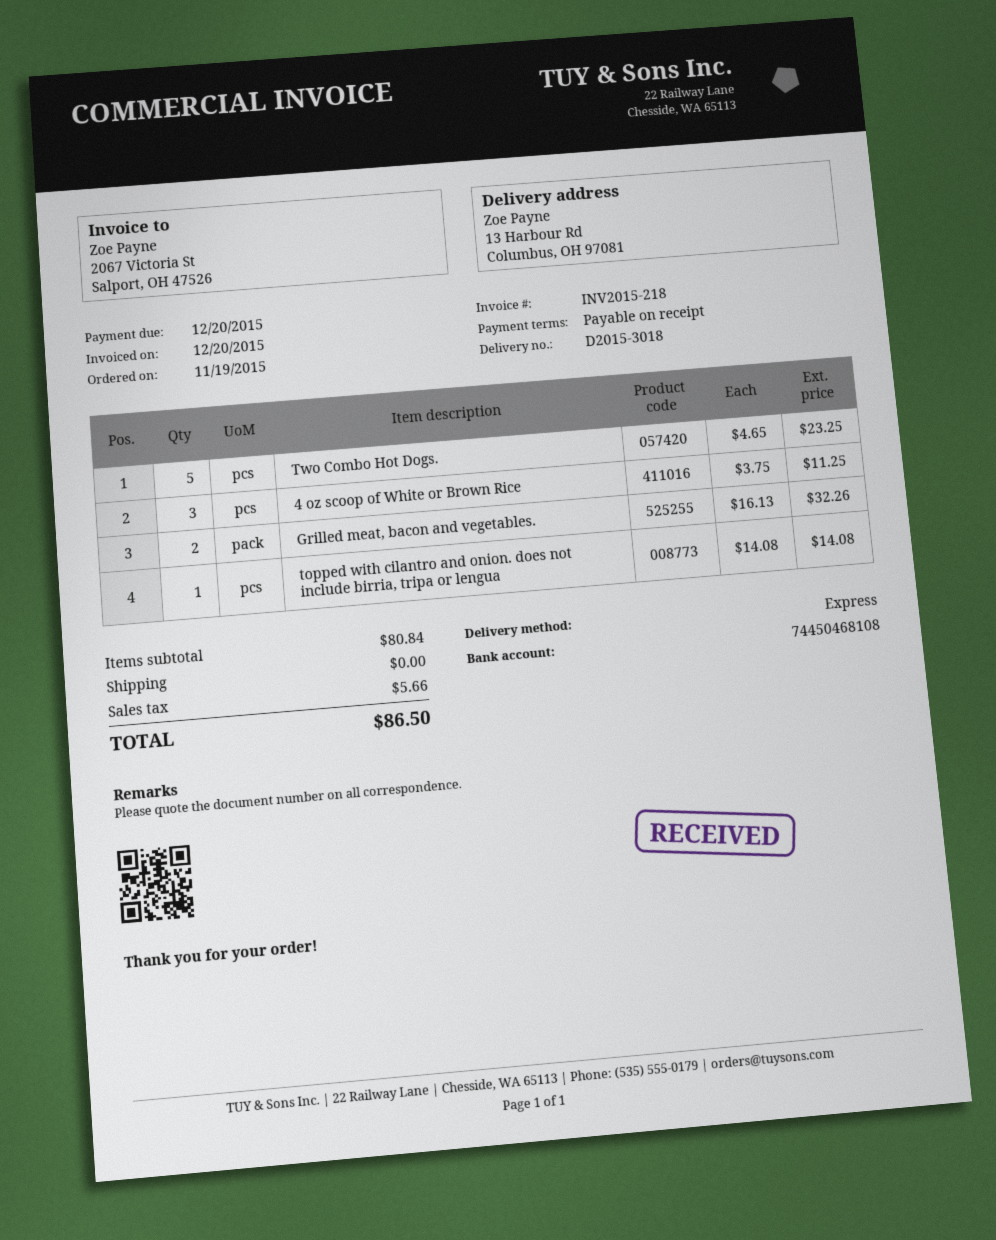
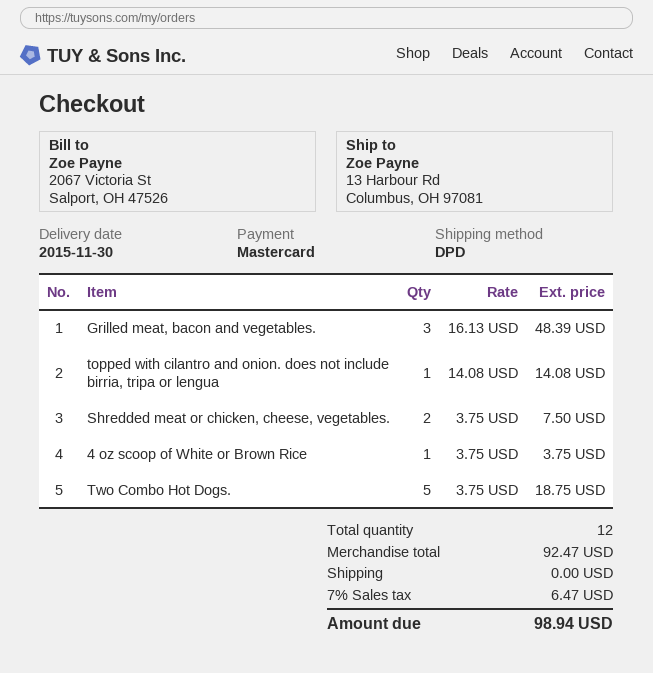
shipping method: express -> DPD
Two Combo Hot Dogs.: 5 x 4.65 = 23.25 -> 5 x 3.75 = 18.75
4 oz scoop of White or Brown Rice: 3 x 3.75 = 11.25 -> 1 x 3.75 = 3.75
Grilled meat, bacon and vegetables.: 2 x 16.13 = 32.26 -> 3 x 16.13 = 48.39
Shredded meat or chicken, cheese, vegetables.: none -> 2 x 3.75 = 7.50
subtotal: 80.84 -> 92.47
tax: 5.66 -> 6.47
total: 86.50 -> 98.94

